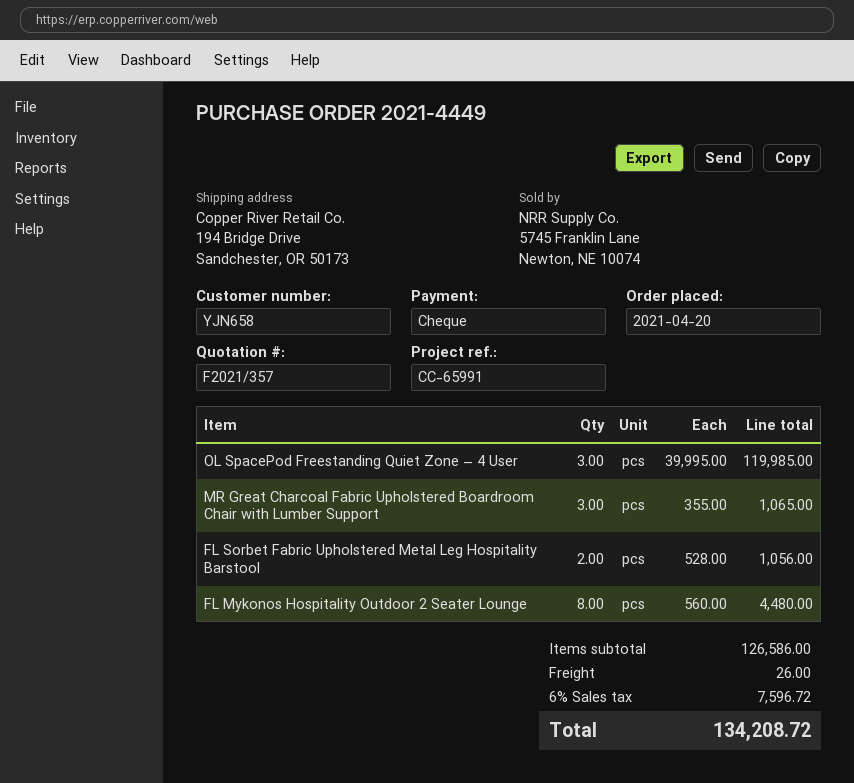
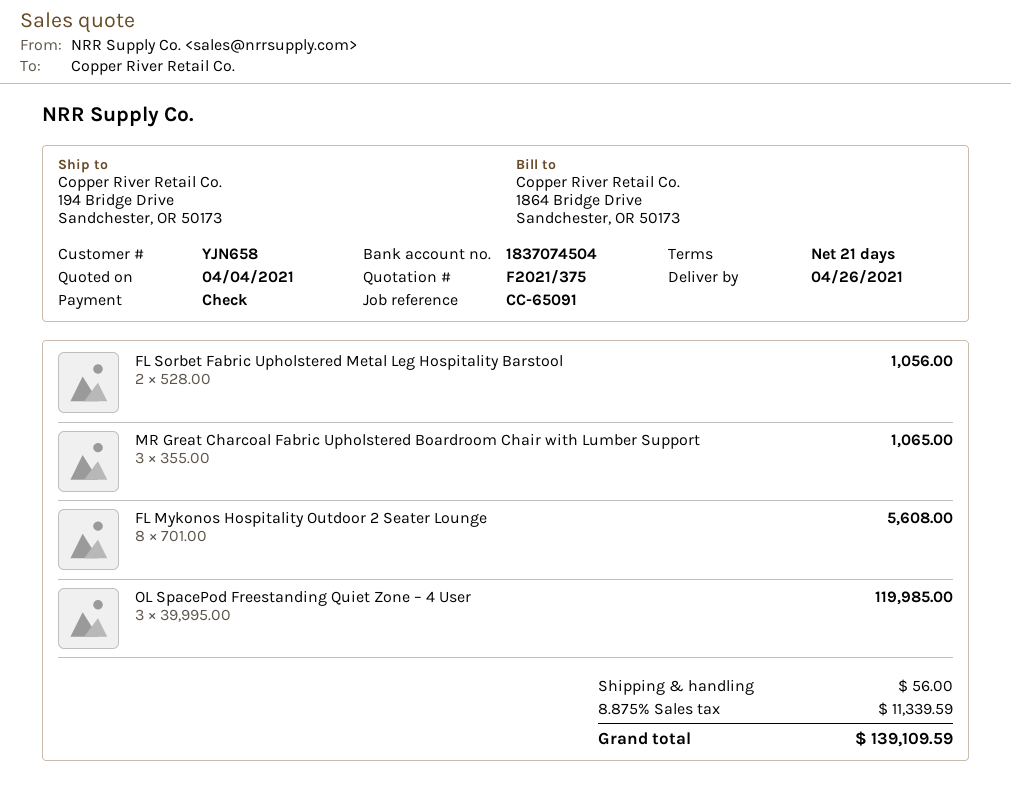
quote number: F2021/357 -> F2021/375
reference: CC-65991 -> CC-65091
FL Mykonos Hospitality Outdoor 2 Seater Lounge: 8 x 560.00 = 4480.00 -> 8 x 701.00 = 5608.00
shipping: 26.00 -> 56.00
tax: 6% = 7596.72 -> 8.875% = 11339.59
total: 134208.72 -> 139109.59

